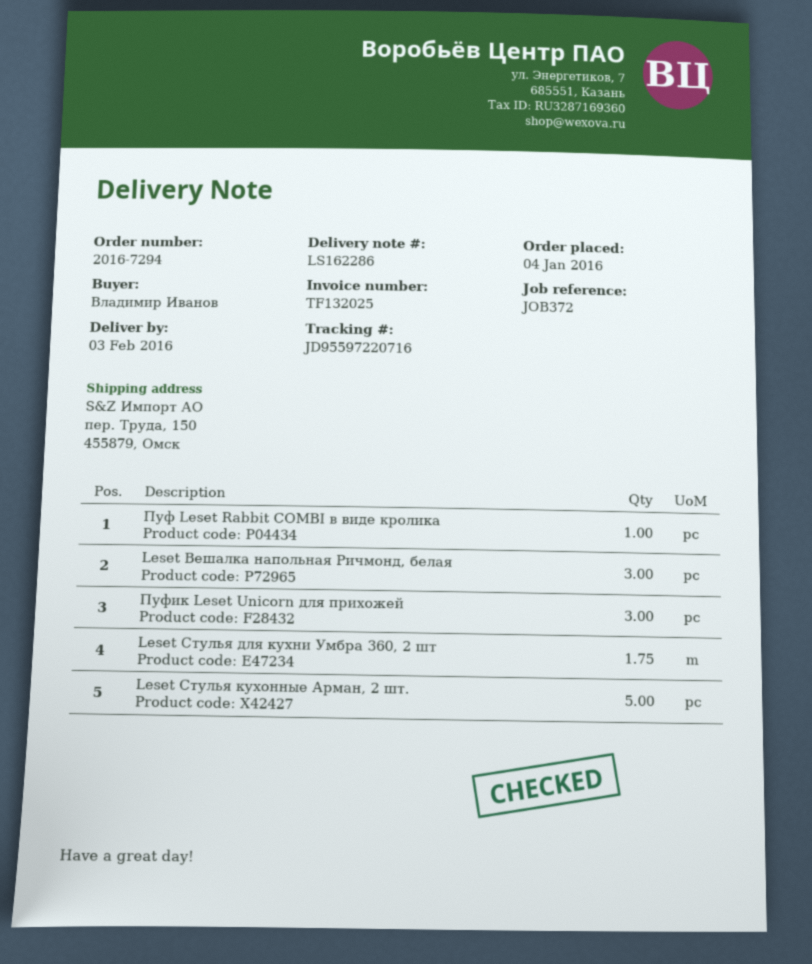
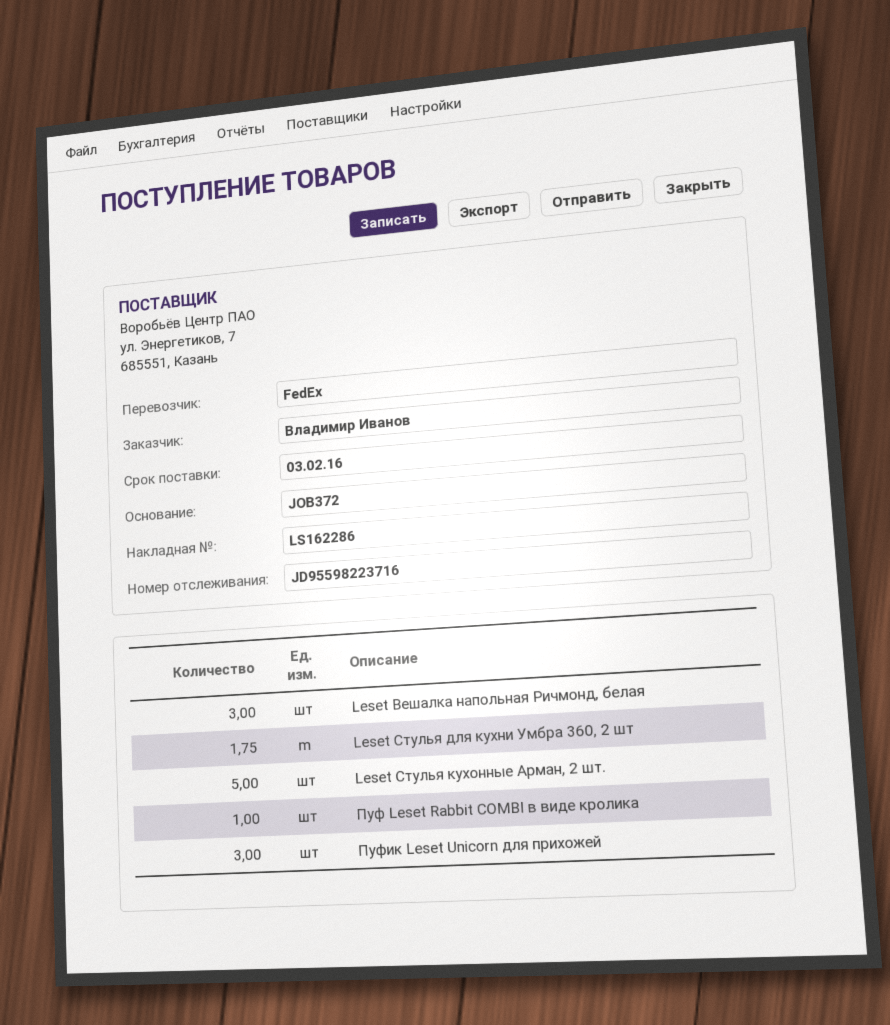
tracking number: JD95597220716 -> JD95598223716

